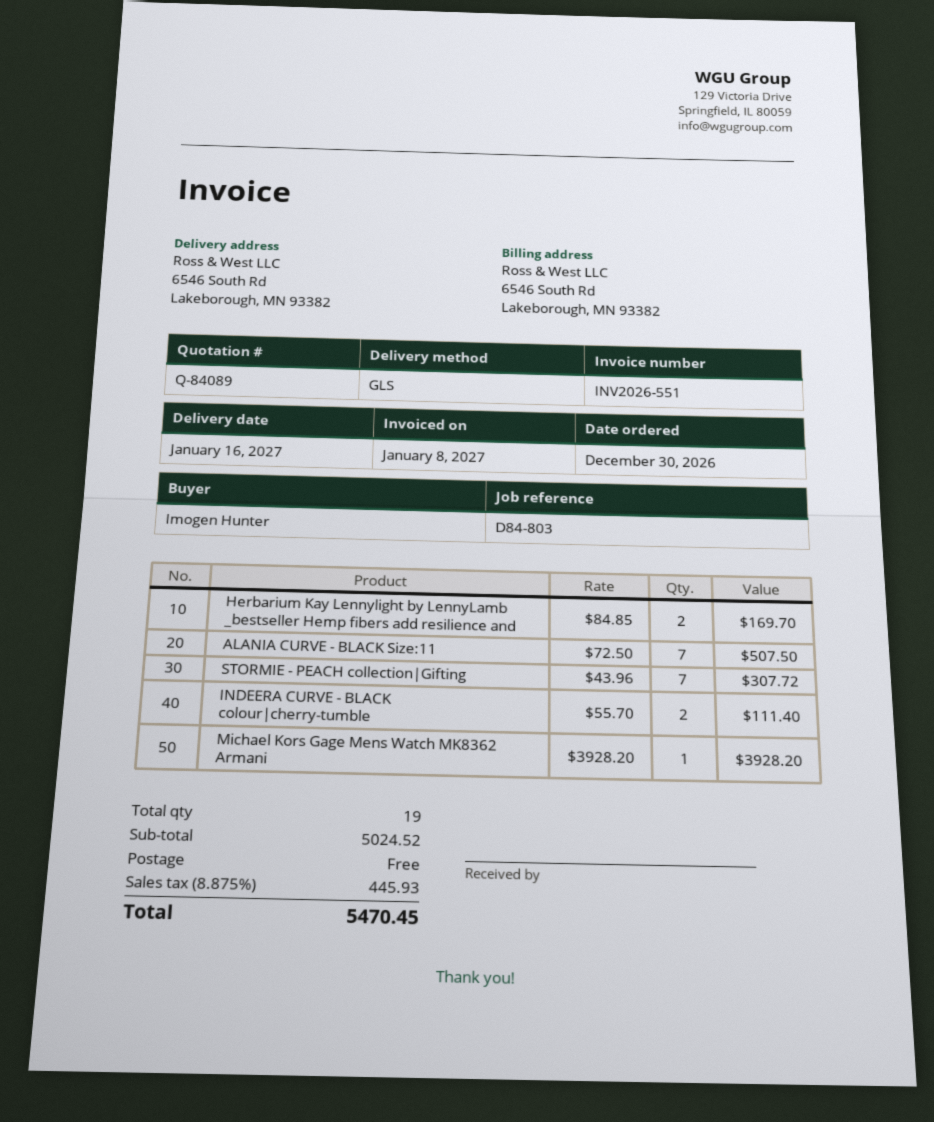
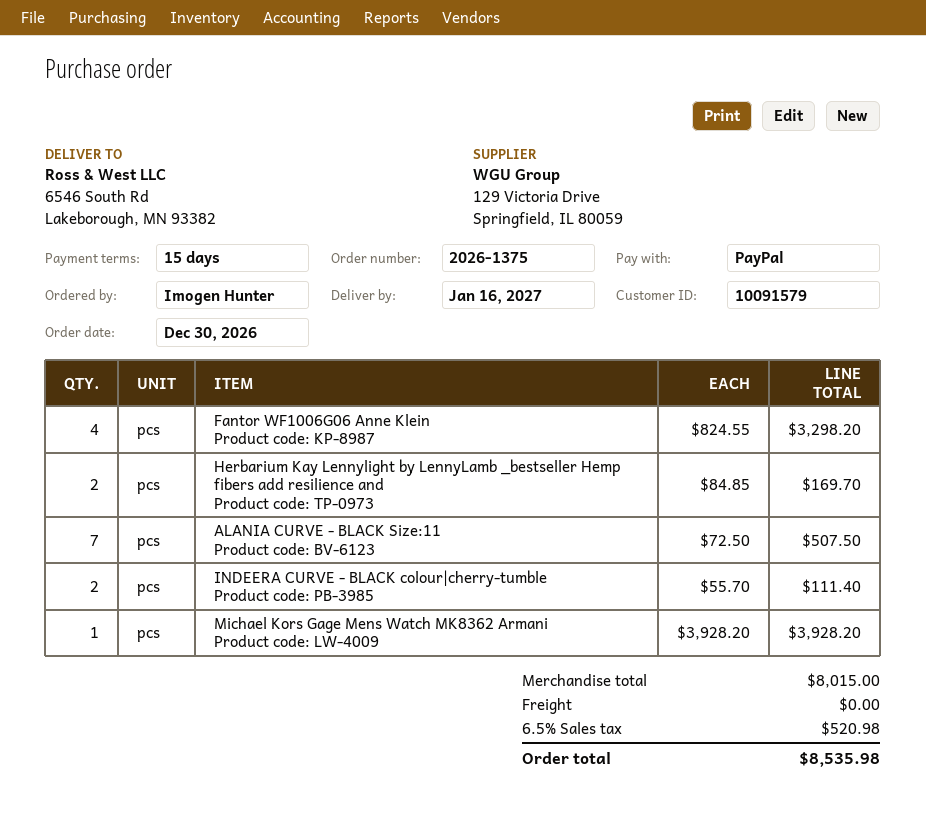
STORMIE - PEACH collection|Gifting: 7 x 43.96 = 307.72 -> none
Fantor WF1006G06 Anne Klein: none -> 4 x 824.55 = 3298.20
subtotal: 5024.52 -> 8015.00
tax: 8.875% = 445.93 -> 6.5% = 520.98
total: 5470.45 -> 8535.98

